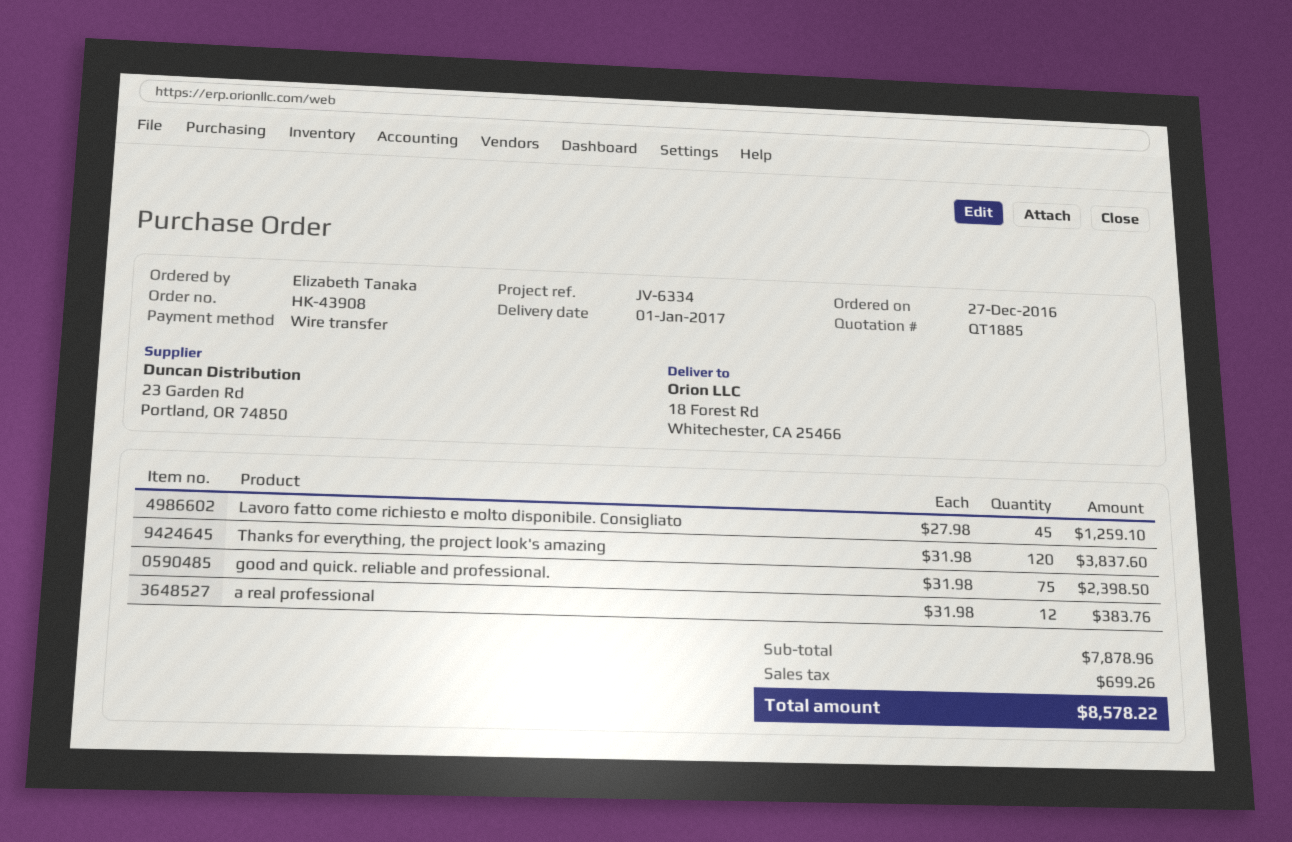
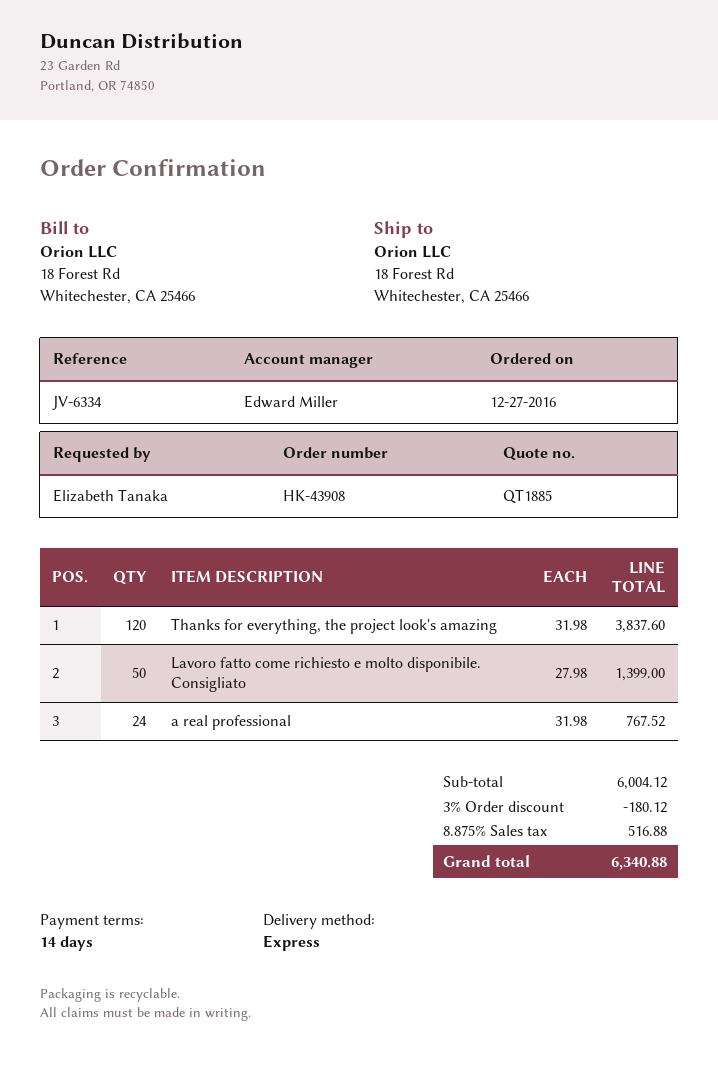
Lavoro fatto come richiesto e molto disponibile. Consigliato: 45 x 27.98 = 1259.10 -> 50 x 27.98 = 1399.00
good and quick. reliable and professional.: 75 x 31.98 = 2398.50 -> none
a real professional: 12 x 31.98 = 383.76 -> 24 x 31.98 = 767.52
subtotal: 7878.96 -> 6004.12
discount: none -> 3% = 180.12
tax: 699.26 -> 516.88
total: 8578.22 -> 6340.88

